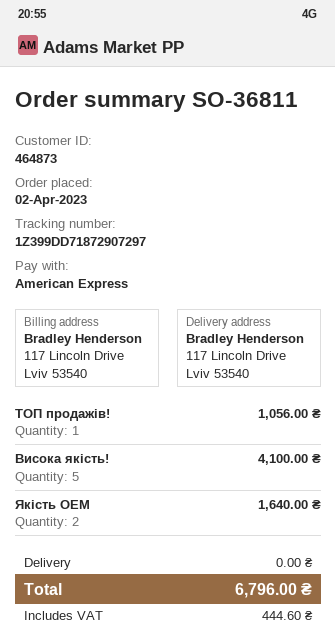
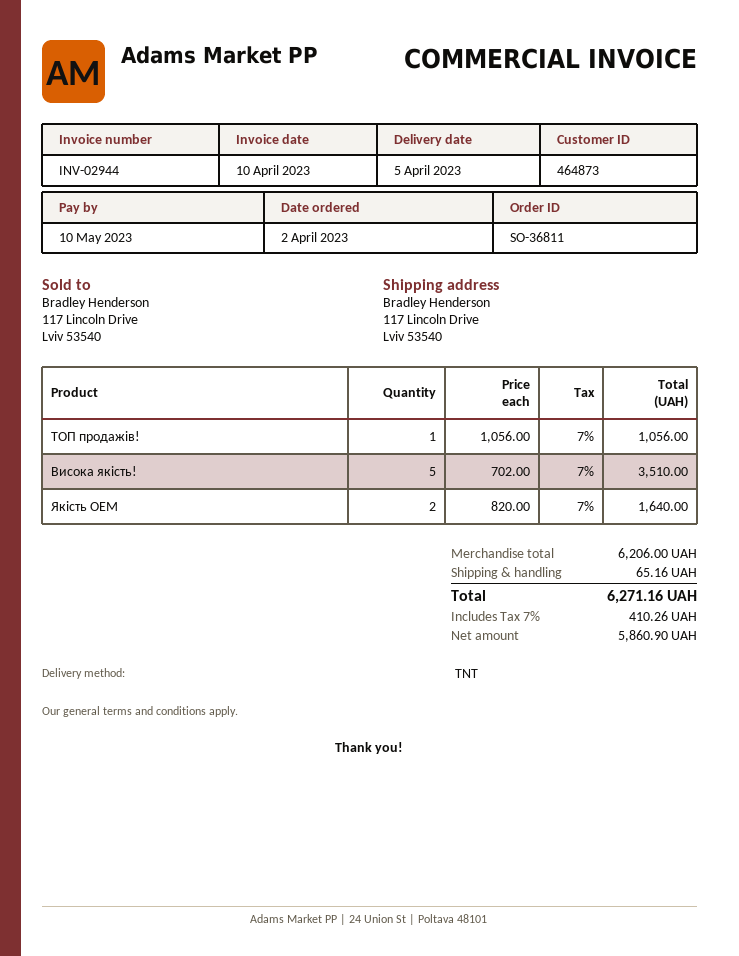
Висока якість!: 5 for 4100.00 -> 5 for 3510.00
shipping: 0.00 -> 65.16
tax: 444.60 -> 410.26
total: 6796.00 -> 6271.16

